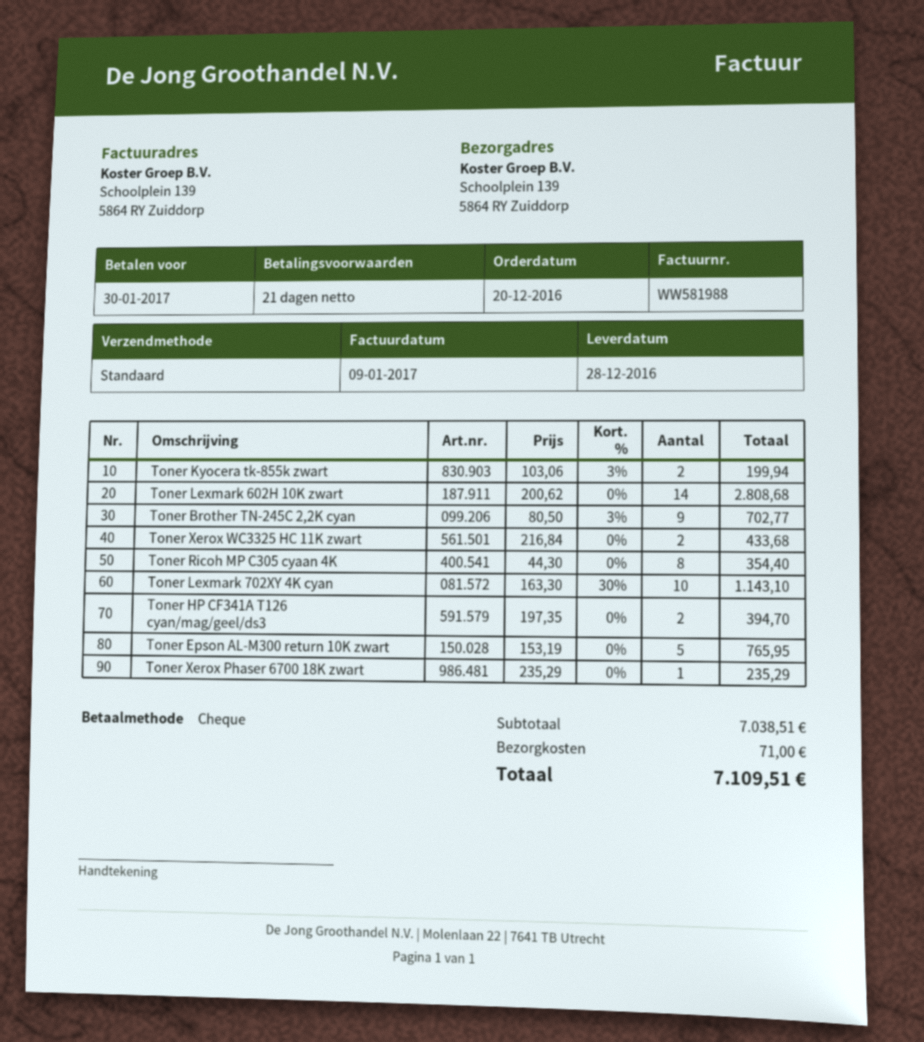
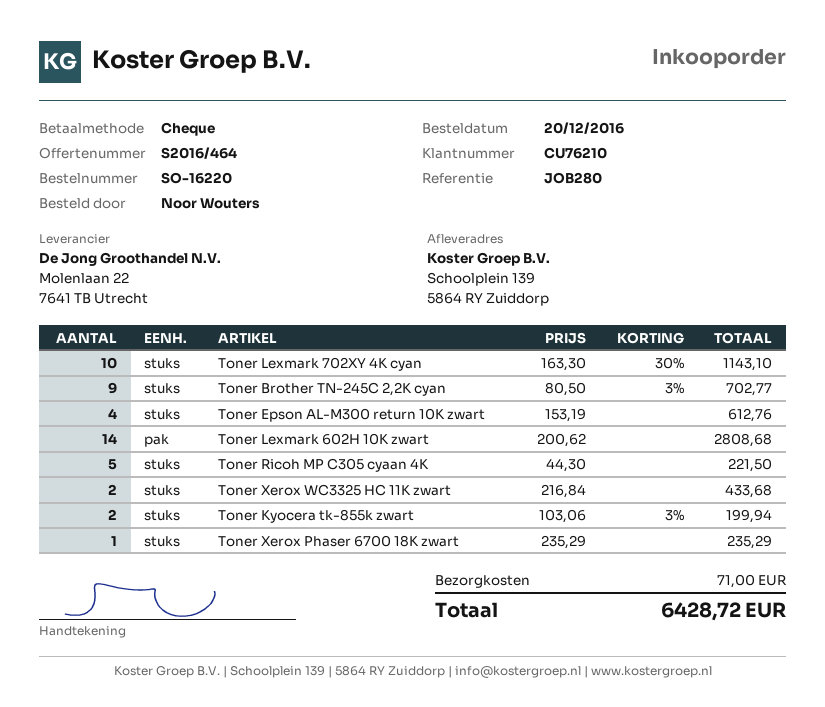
Toner Ricoh MP C305 cyaan 4K: 8 x 44.30 = 354.40 -> 5 x 44.30 = 221.50
Toner HP CF341A T126 cyan/mag/geel/ds3: 2 x 197.35 = 394.70 -> none
Toner Epson AL-M300 return 10K zwart: 5 x 153.19 = 765.95 -> 4 x 153.19 = 612.76
total: 7109.51 -> 6428.72

